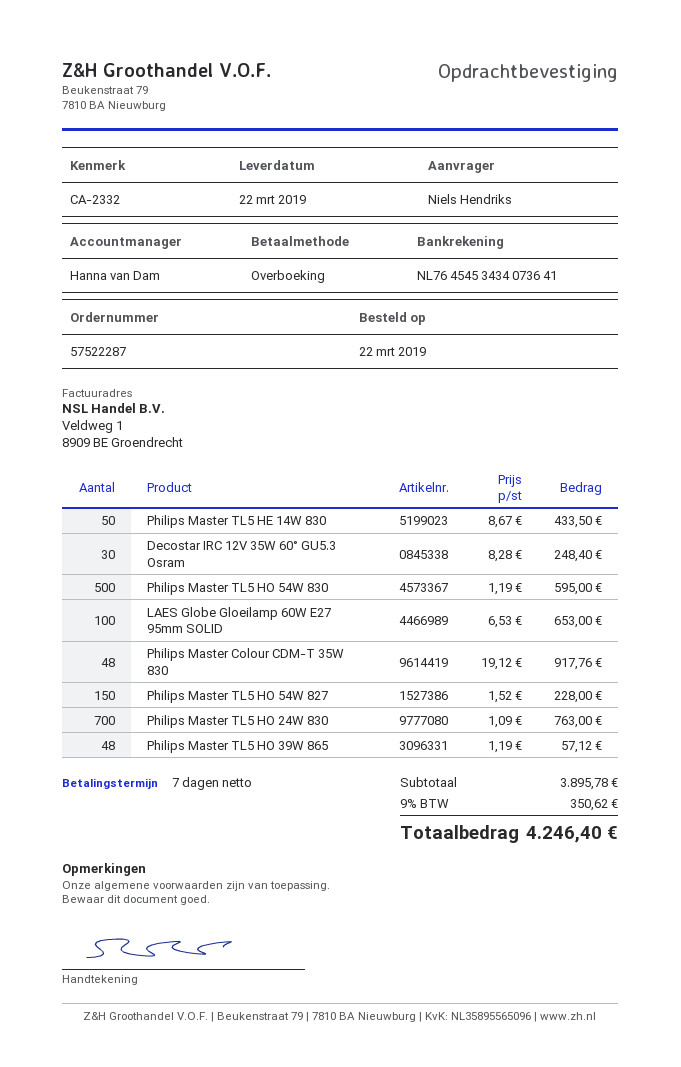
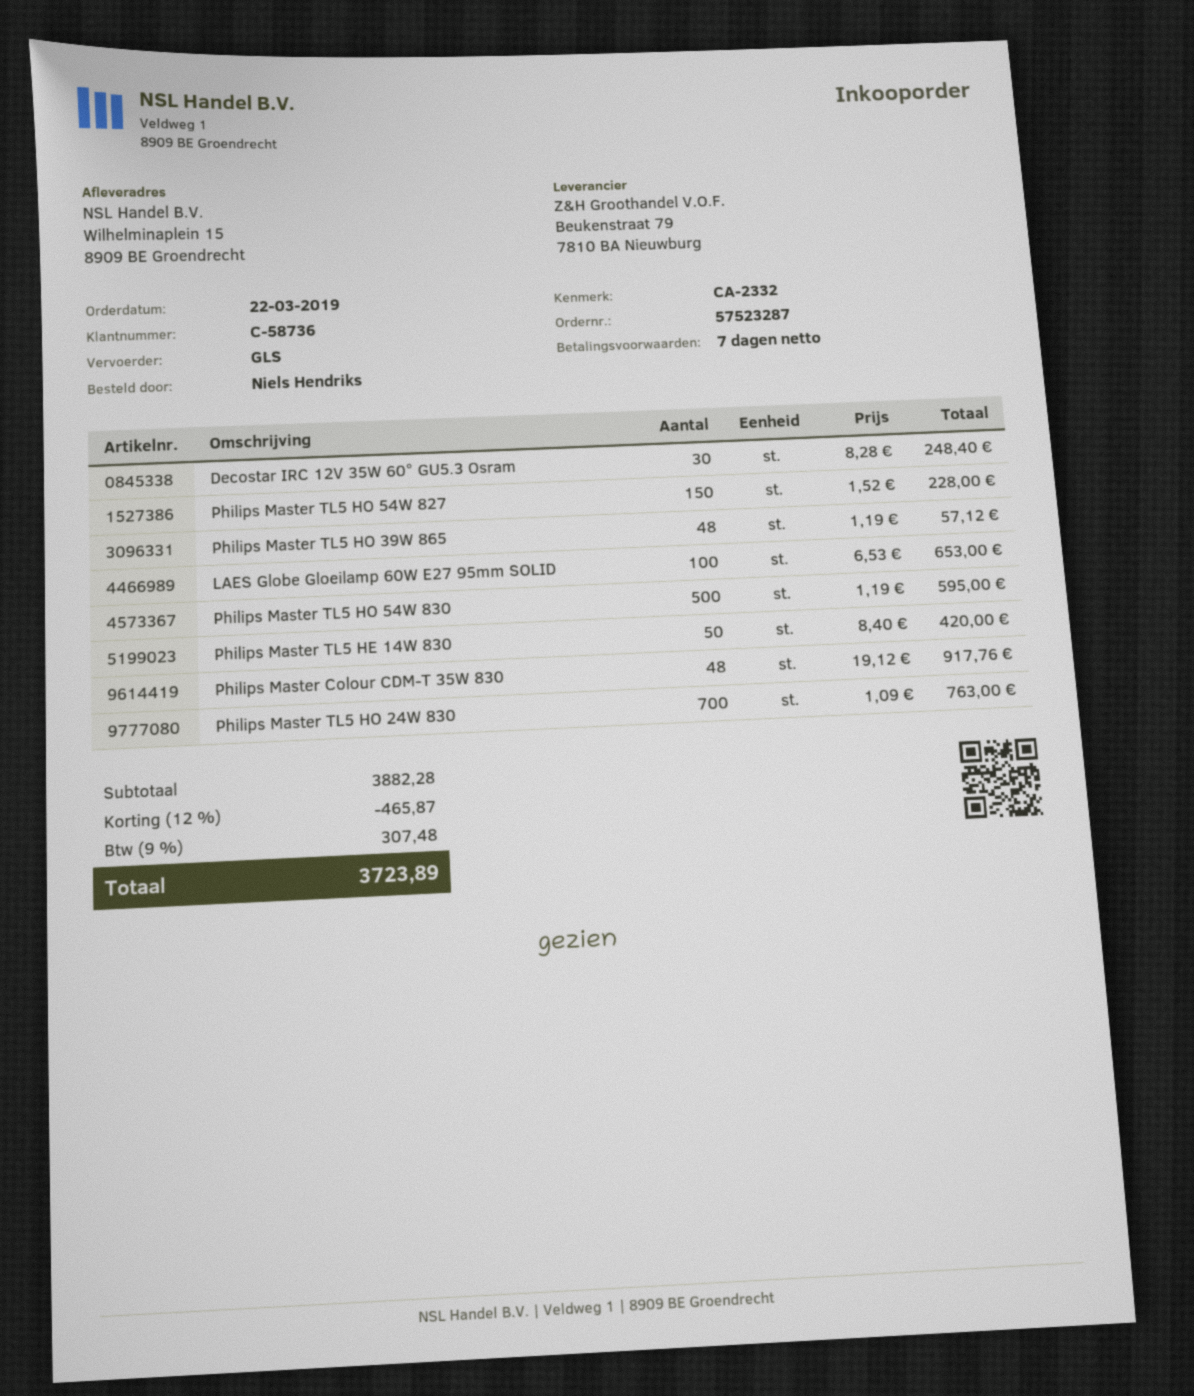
order number: 57522287 -> 57523287
Philips Master TL5 HE 14W 830: 50 x 8.67 = 433.50 -> 50 x 8.40 = 420.00
subtotal: 3895.78 -> 3882.28
discount: none -> 12% = 465.87
tax: 9% = 350.62 -> 9% = 307.48
total: 4246.40 -> 3723.89

